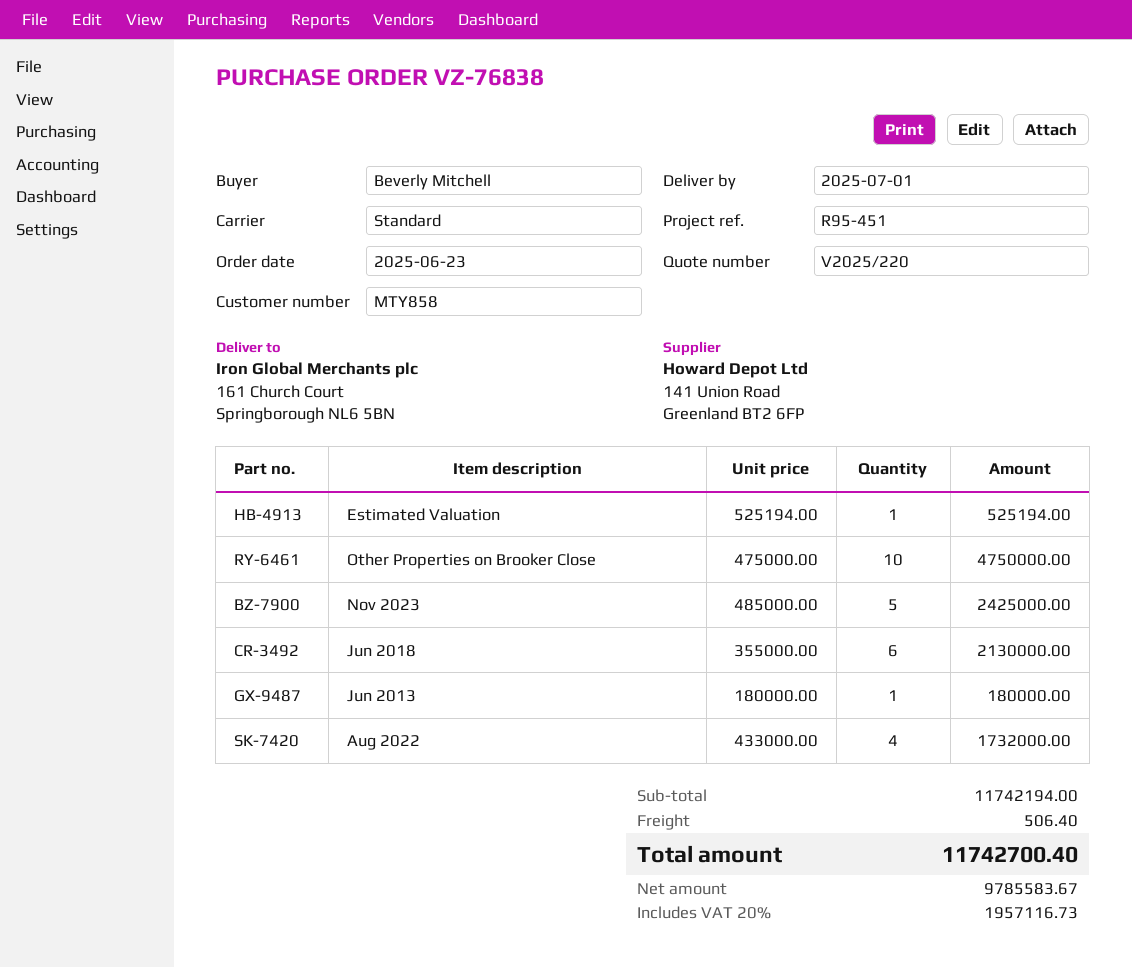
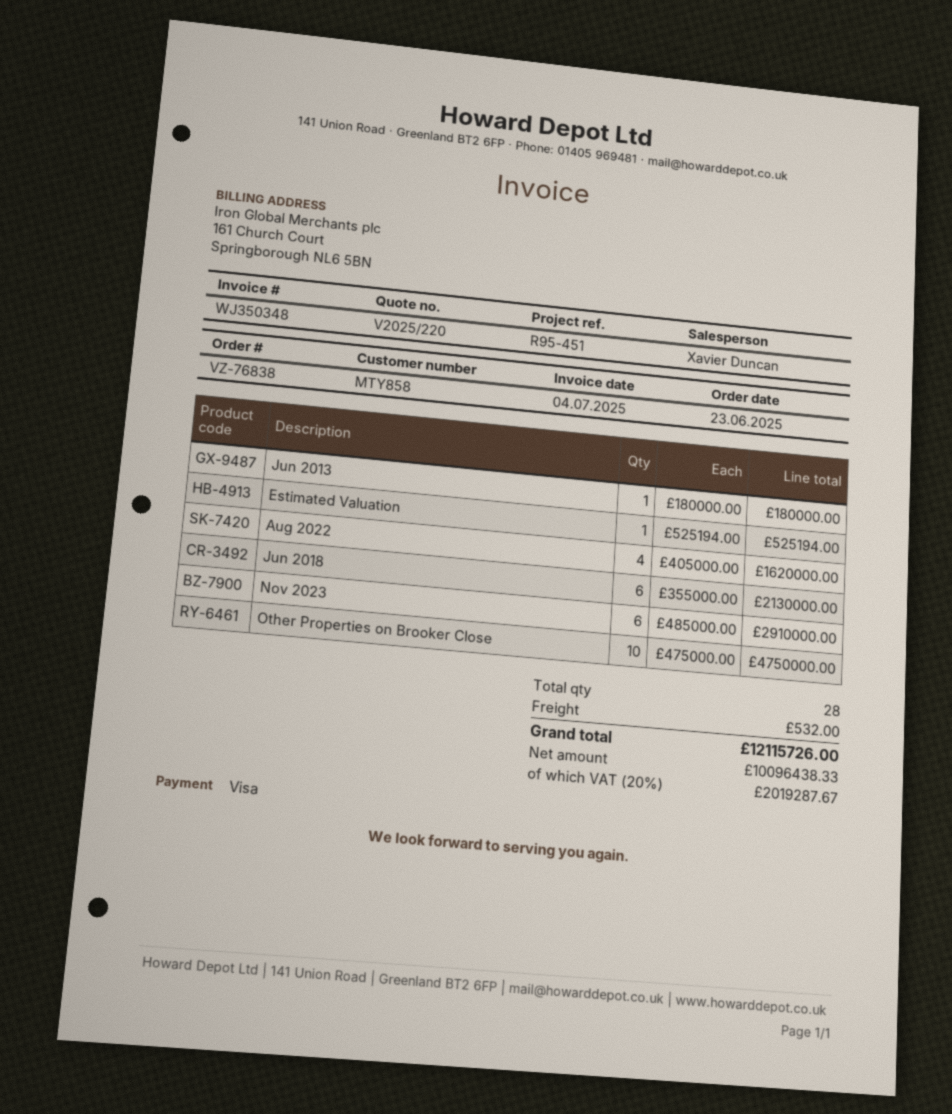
Nov 2023: 5 x 485000.00 = 2425000.00 -> 6 x 485000.00 = 2910000.00
Aug 2022: 4 x 433000.00 = 1732000.00 -> 4 x 405000.00 = 1620000.00
shipping: 506.40 -> 532.00
net: 9785583.67 -> 10096438.33
tax: 20% = 1957116.73 -> 20% = 2019287.67
total: 11742700.40 -> 12115726.00

